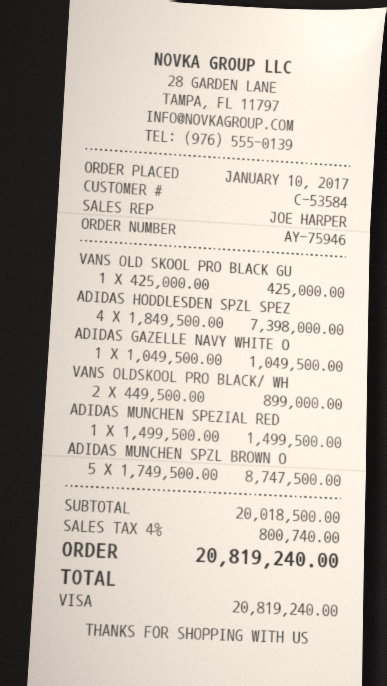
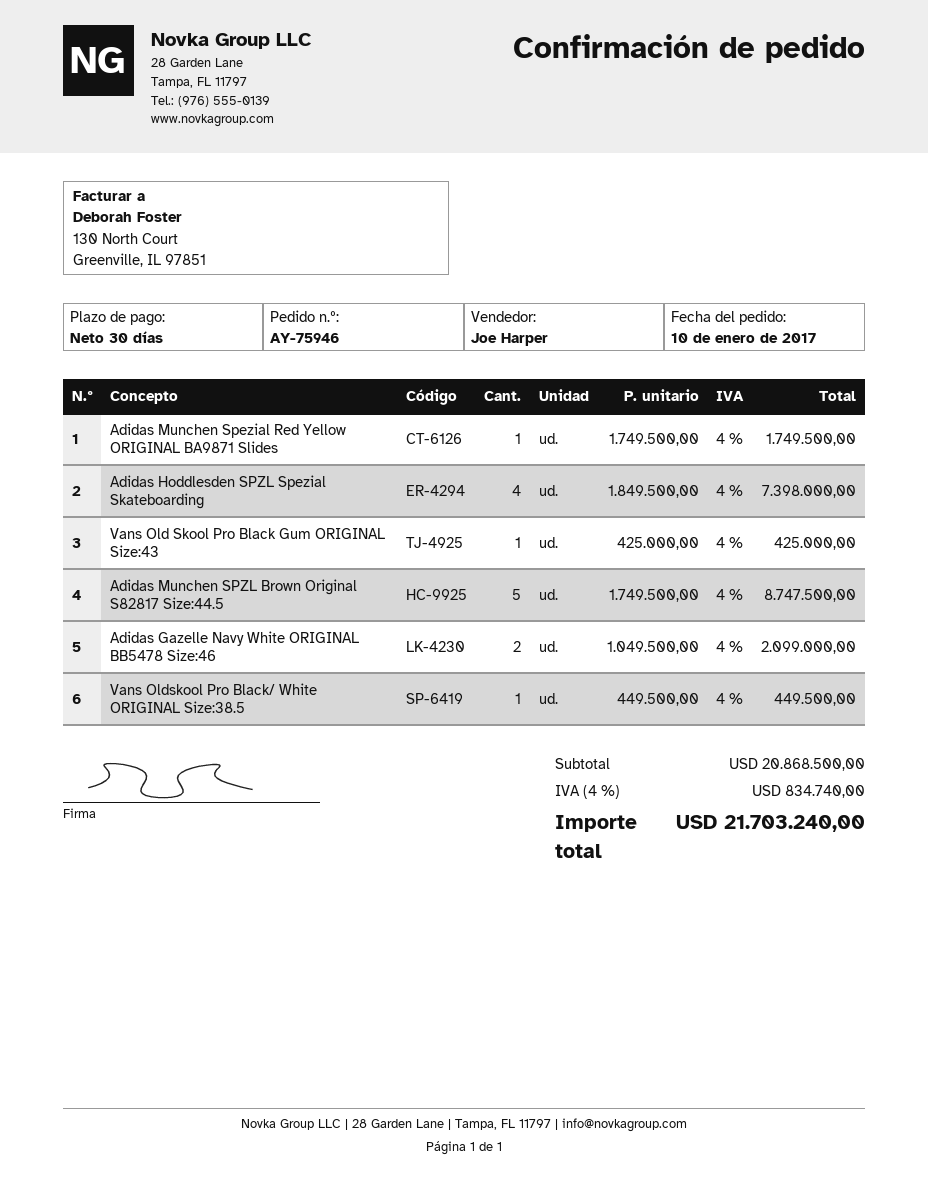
ADIDAS GAZELLE NAVY WHITE O: 1 x 1049500.00 = 1049500.00 -> 2 x 1049500.00 = 2099000.00
VANS OLDSKOOL PRO BLACK/ WH: 2 x 449500.00 = 899000.00 -> 1 x 449500.00 = 449500.00
ADIDAS MUNCHEN SPEZIAL RED: 1 x 1499500.00 = 1499500.00 -> 1 x 1749500.00 = 1749500.00
subtotal: 20018500.00 -> 20868500.00
tax: 4% = 800740.00 -> 4% = 834740.00
total: 20819240.00 -> 21703240.00

